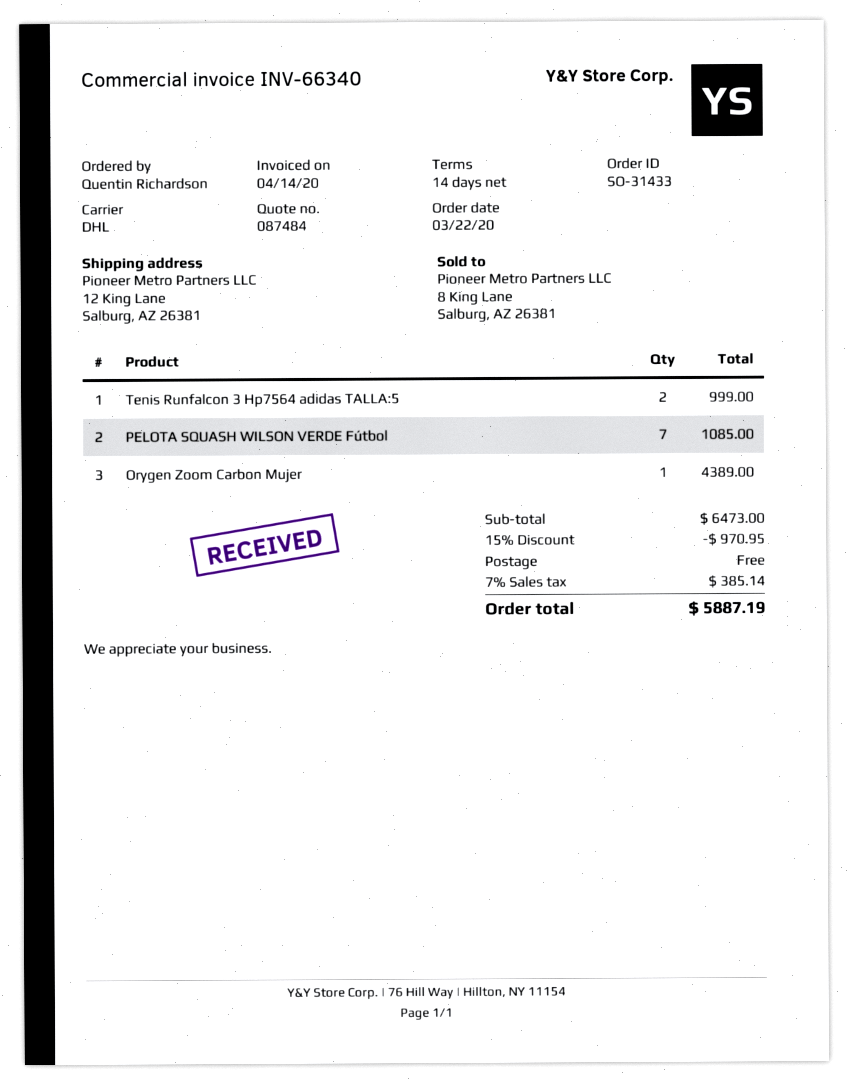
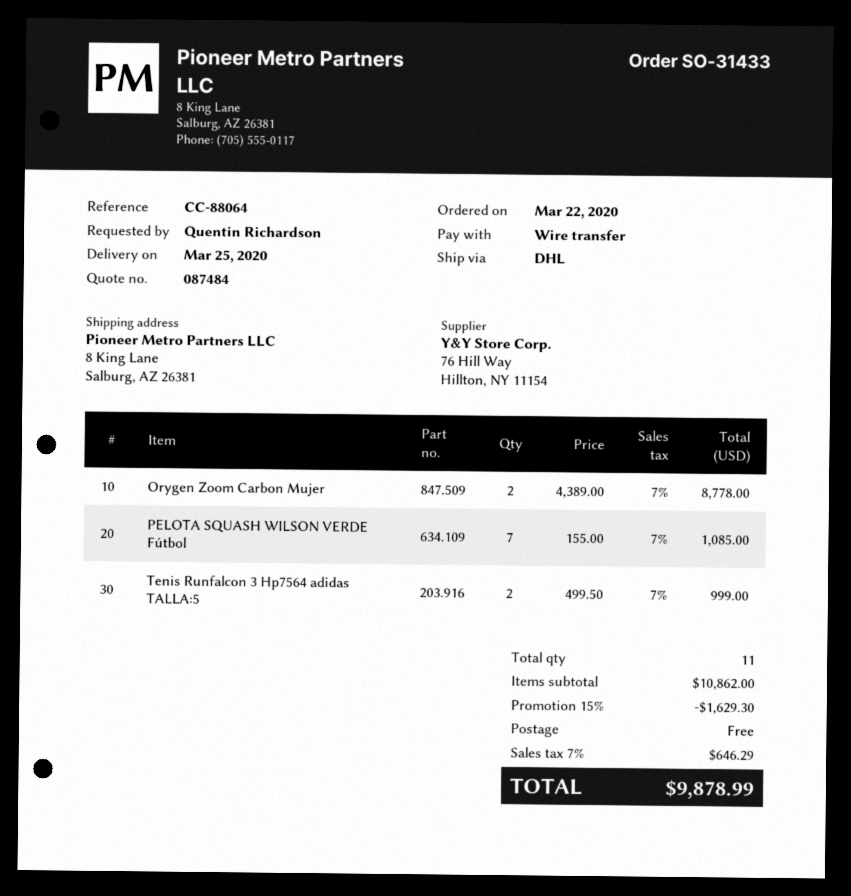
ship to: 12 King Lane, Salburg, AZ 26381 -> 8 King Lane, Salburg, AZ 26381
Orygen Zoom Carbon Mujer: 1 for 4389.00 -> 2 for 8778.00
subtotal: 6473.00 -> 10862.00
discount: 15% = 970.95 -> 15% = 1629.30
tax: 7% = 385.14 -> 7% = 646.29
total: 5887.19 -> 9878.99

